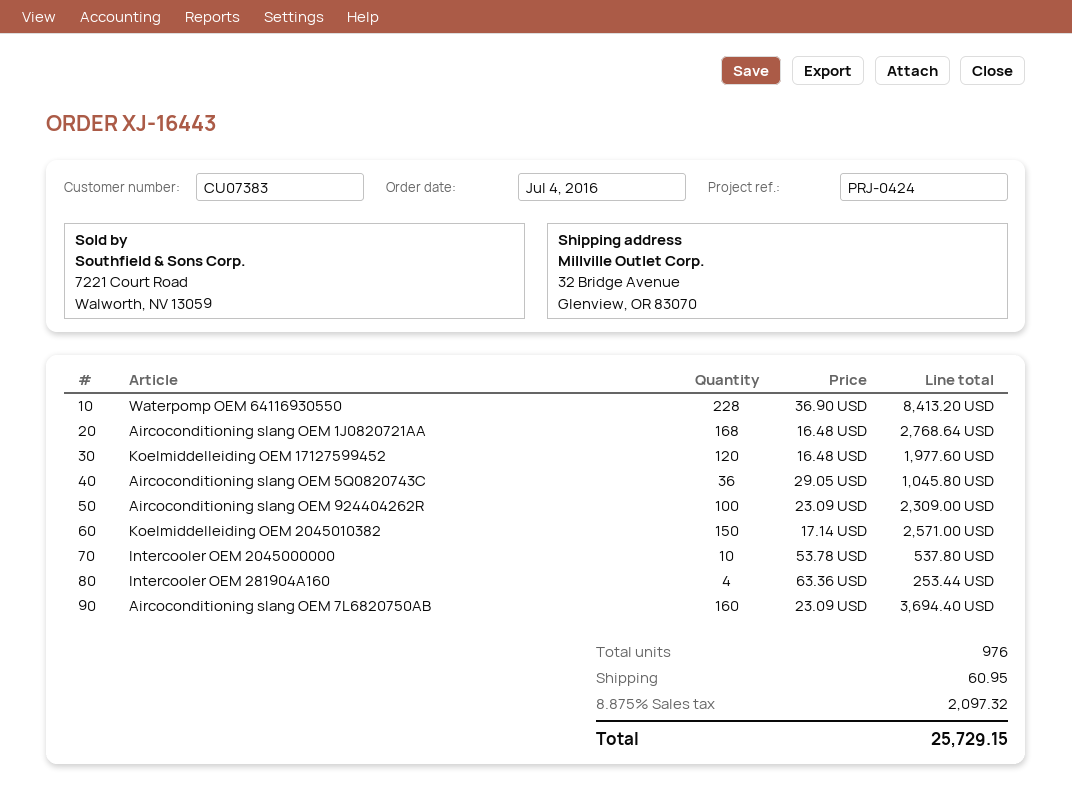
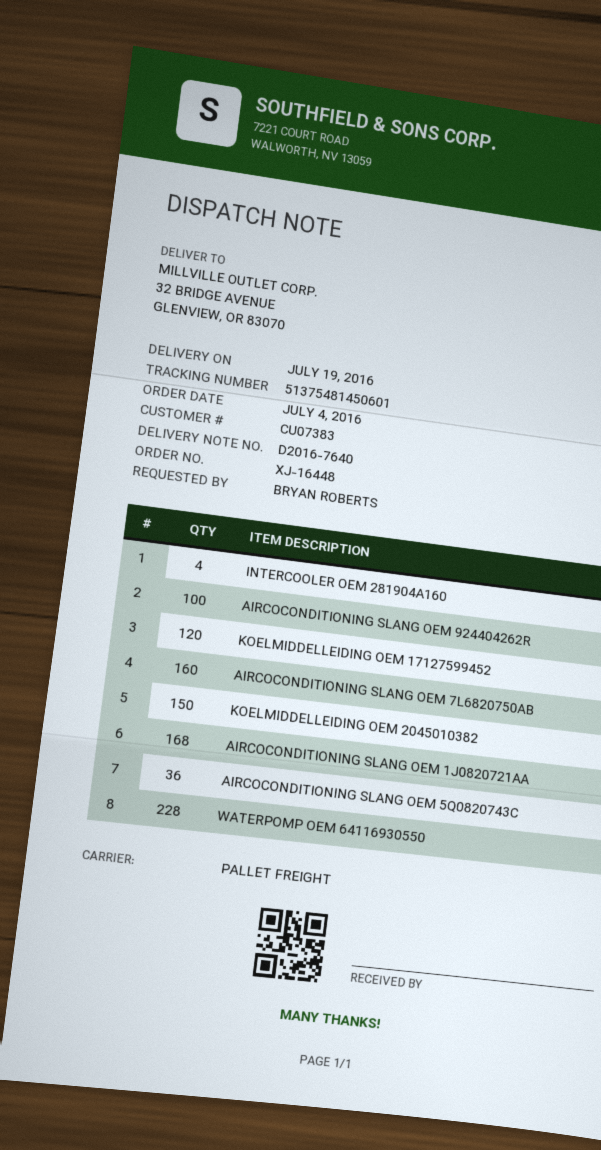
order number: XJ-16443 -> XJ-16448
Intercooler OEM 2045000000: 10 -> none

